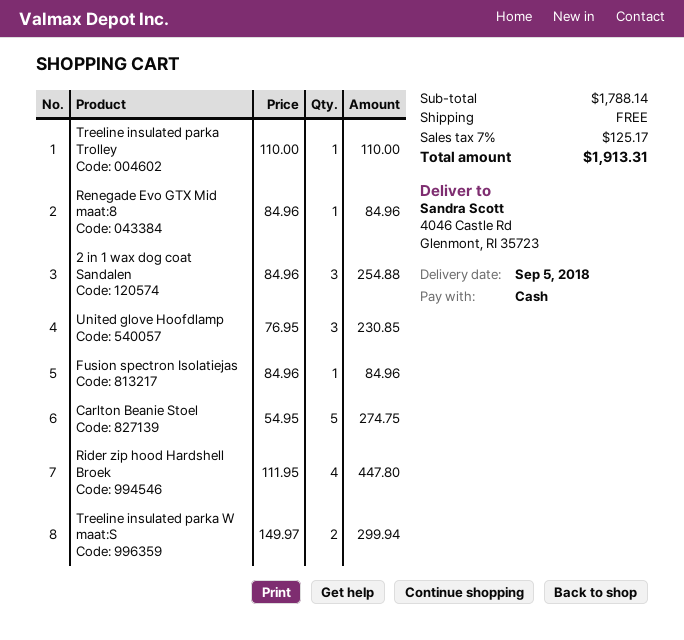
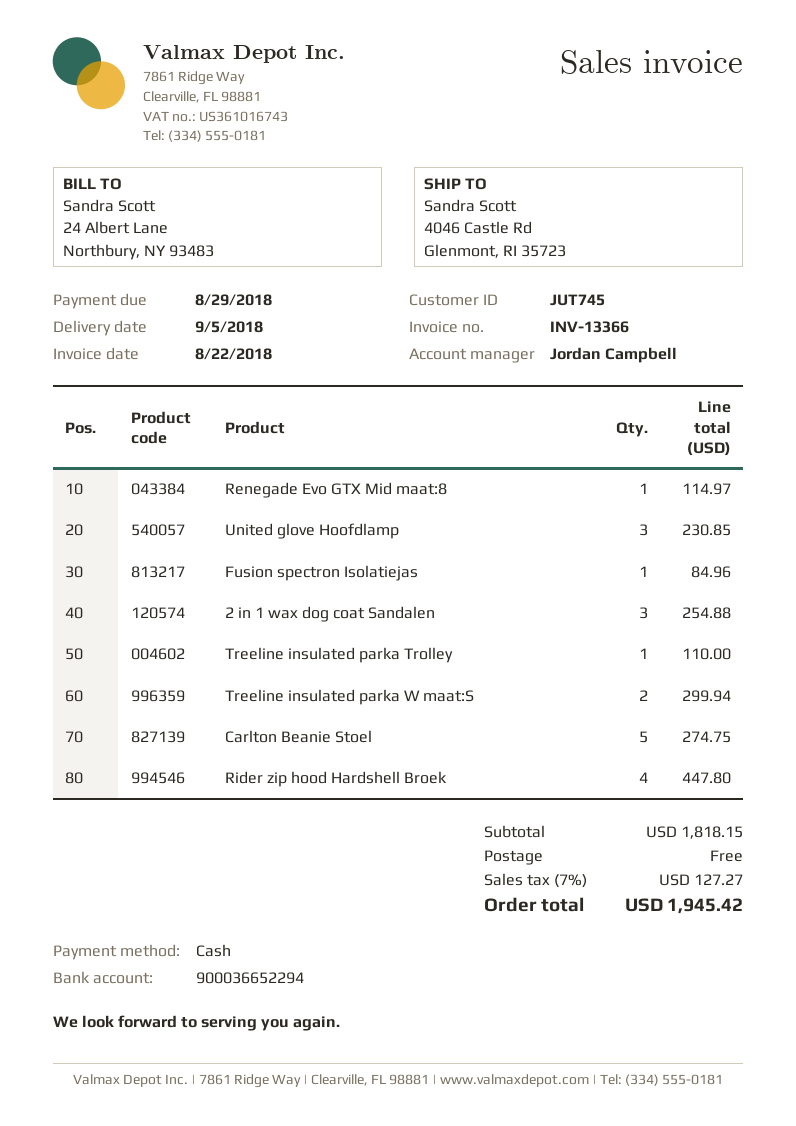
Renegade Evo GTX Mid maat:8: 1 for 84.96 -> 1 for 114.97
subtotal: 1788.14 -> 1818.15
tax: 7% = 125.17 -> 7% = 127.27
total: 1913.31 -> 1945.42

